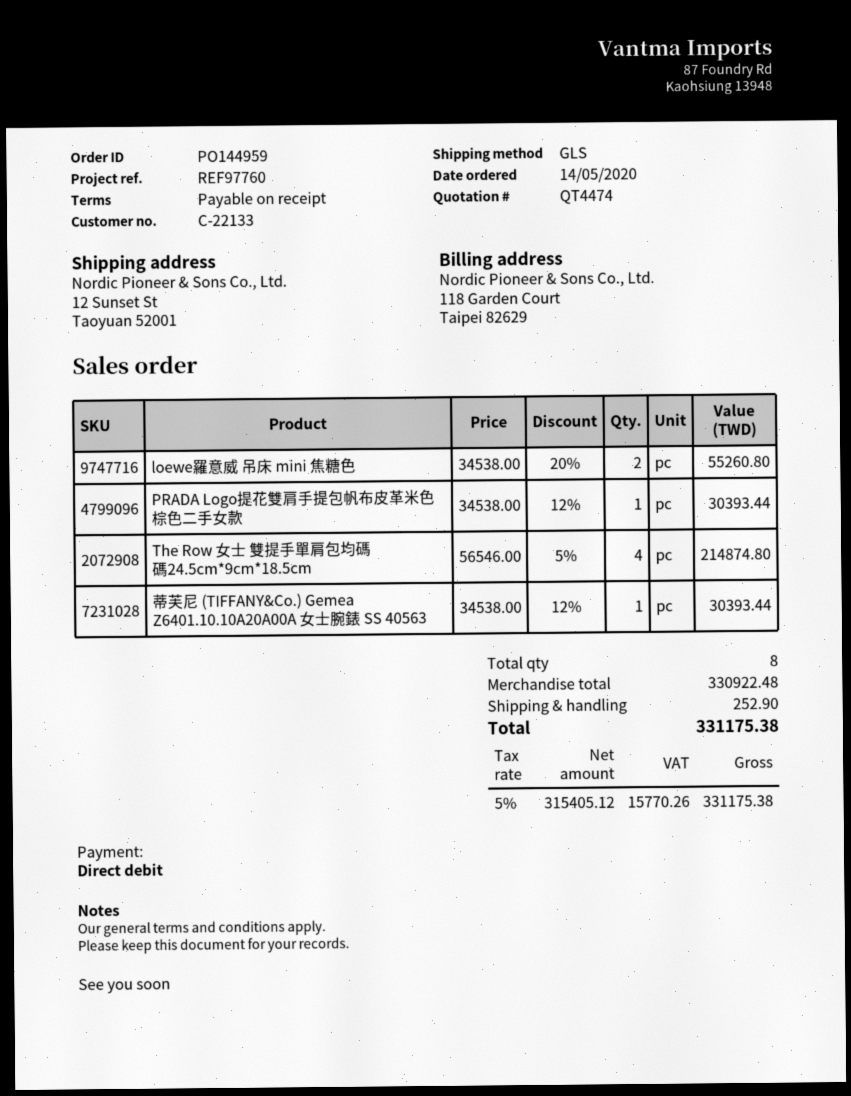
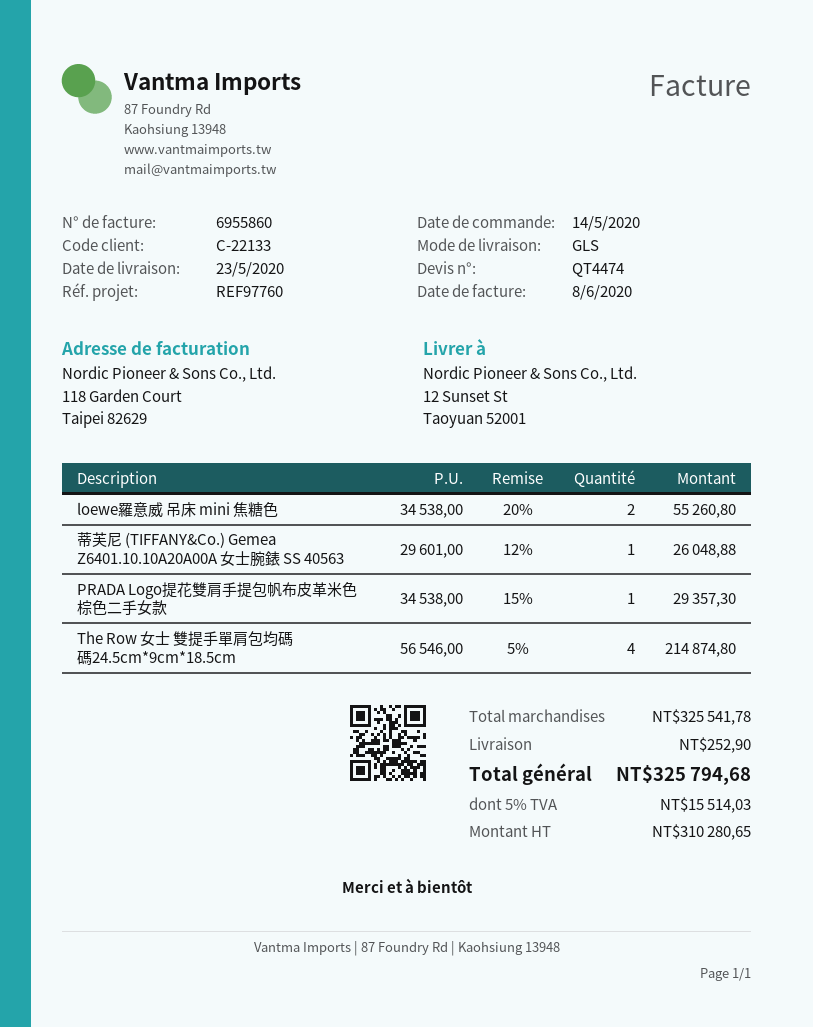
PRADA Logo提花雙肩手提包帆布皮革米色棕色二手女款: 1 x 34538.00 - 12% = 30393.44 -> 1 x 34538.00 - 15% = 29357.30
蒂芙尼 (TIFFANY&Co.) Gemea Z6401.10.10A20A00A 女士腕錶 SS 40563: 1 x 34538.00 - 12% = 30393.44 -> 1 x 29601.00 - 12% = 26048.88
subtotal: 330922.48 -> 325541.78
net: 315405.12 -> 310280.65
tax: 5% = 15770.26 -> 5% = 15514.03
total: 331175.38 -> 325794.68

